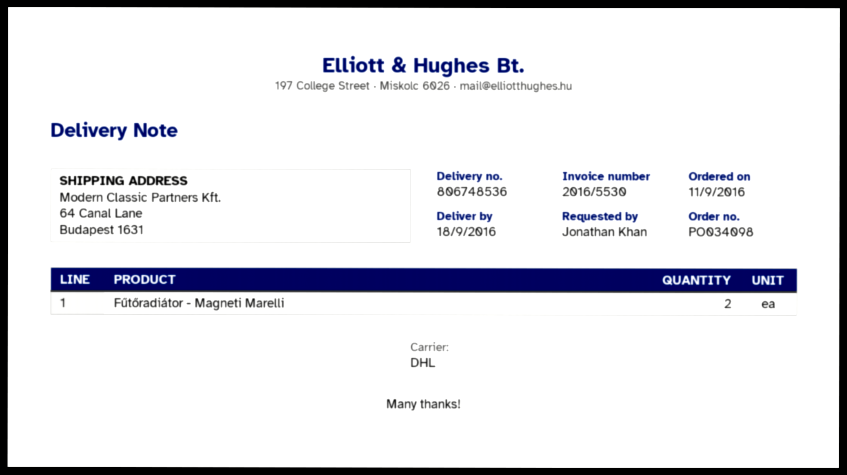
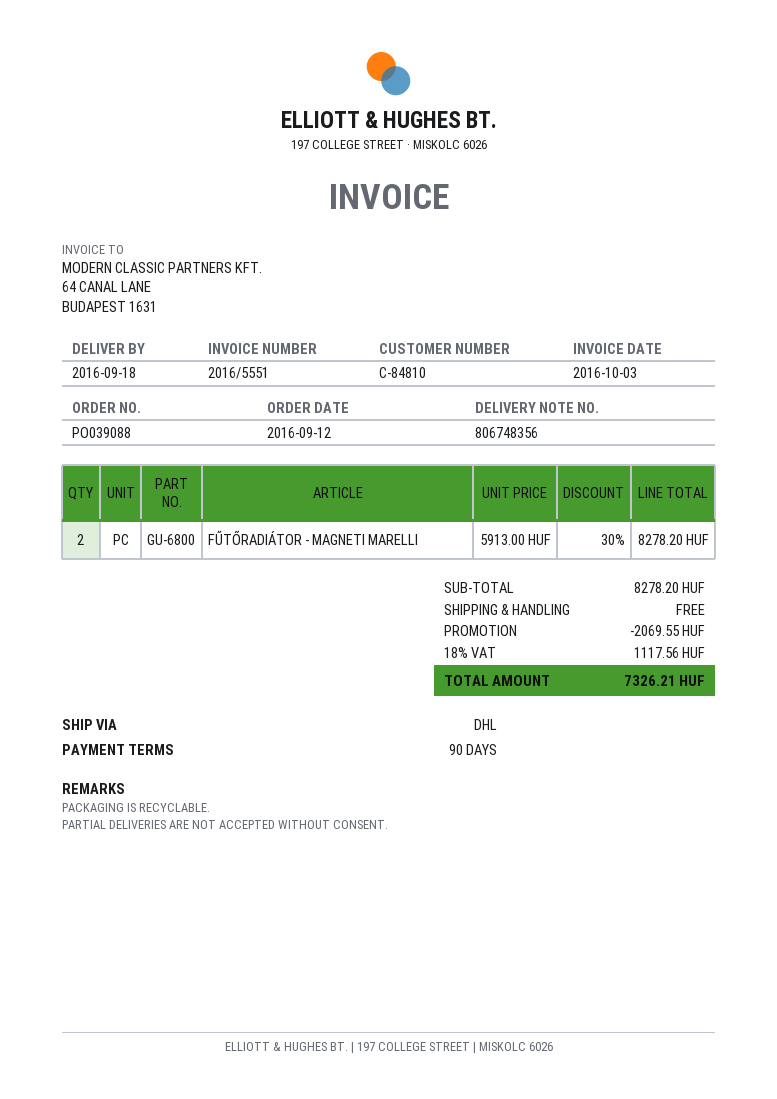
order number: PO034098 -> PO039088
order date: 2016-09-11 -> 2016-09-12
delivery note number: 806748536 -> 806748356
invoice number: 2016/5530 -> 2016/5551

